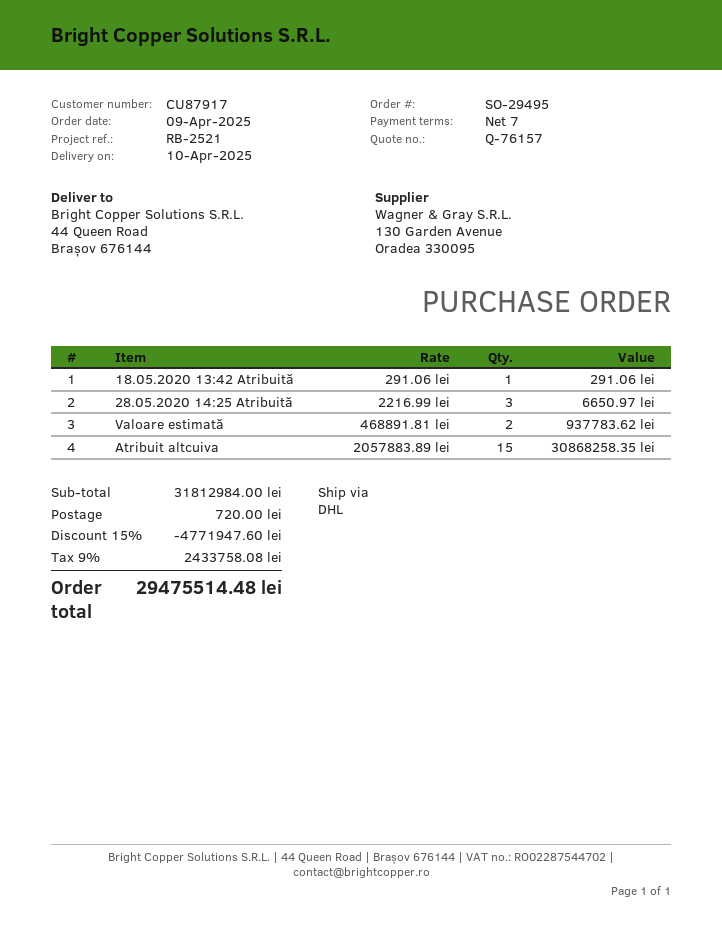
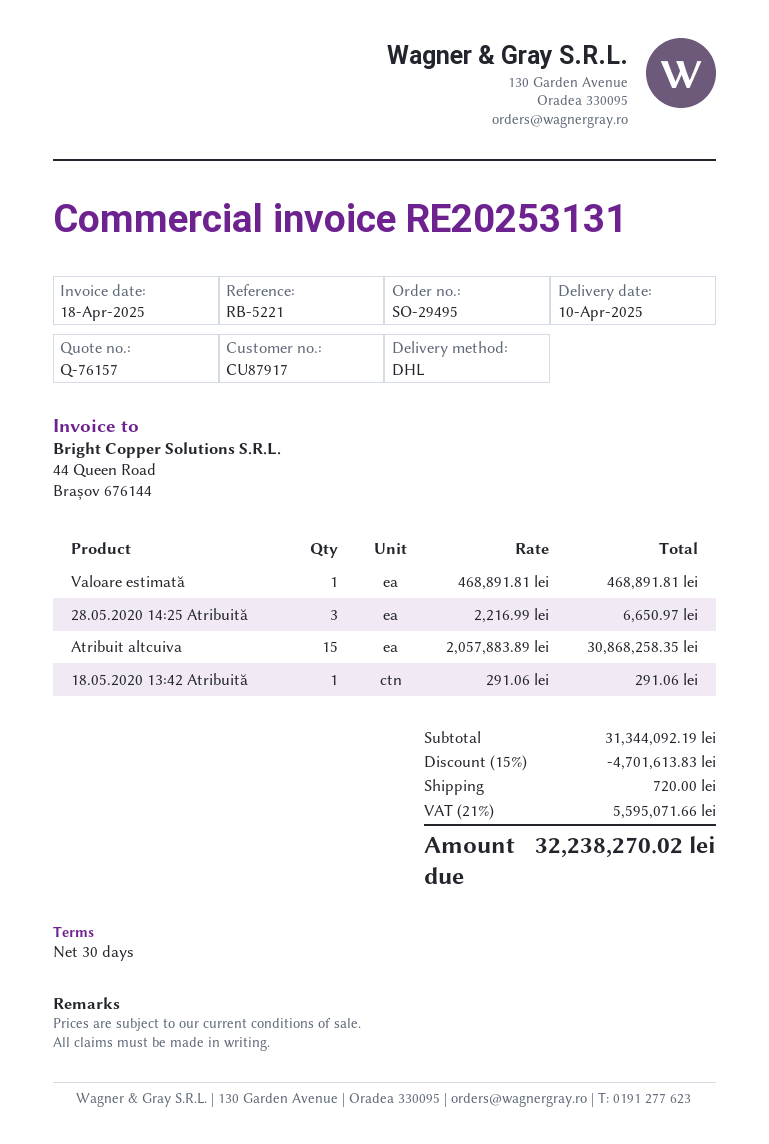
payment terms: 7 days -> 30 days
reference: RB-2521 -> RB-5221
Valoare estimată: 2 x 468891.81 = 937783.62 -> 1 x 468891.81 = 468891.81
subtotal: 31812984.00 -> 31344092.19
discount: 15% = 4771947.60 -> 15% = 4701613.83
tax: 9% = 2433758.08 -> 21% = 5595071.66
total: 29475514.48 -> 32238270.02

